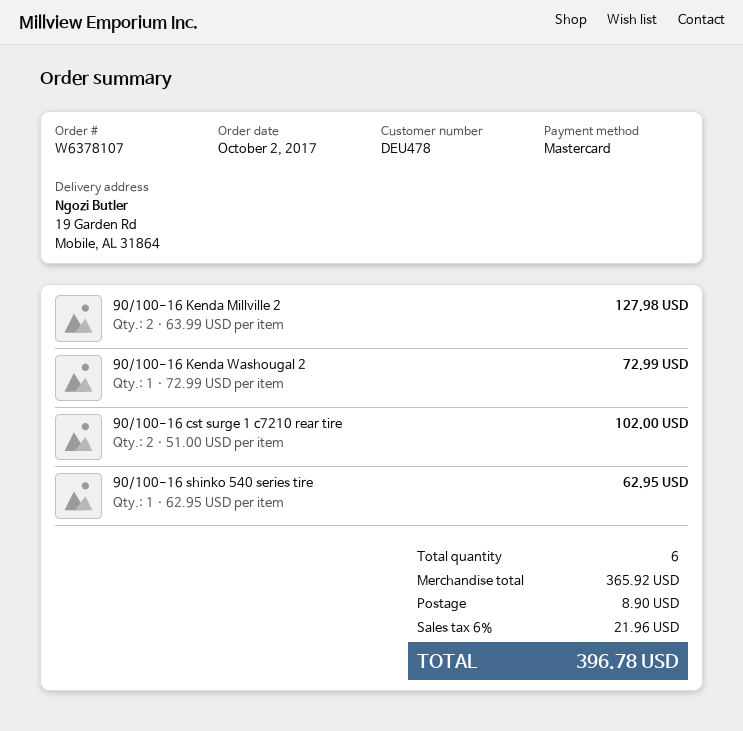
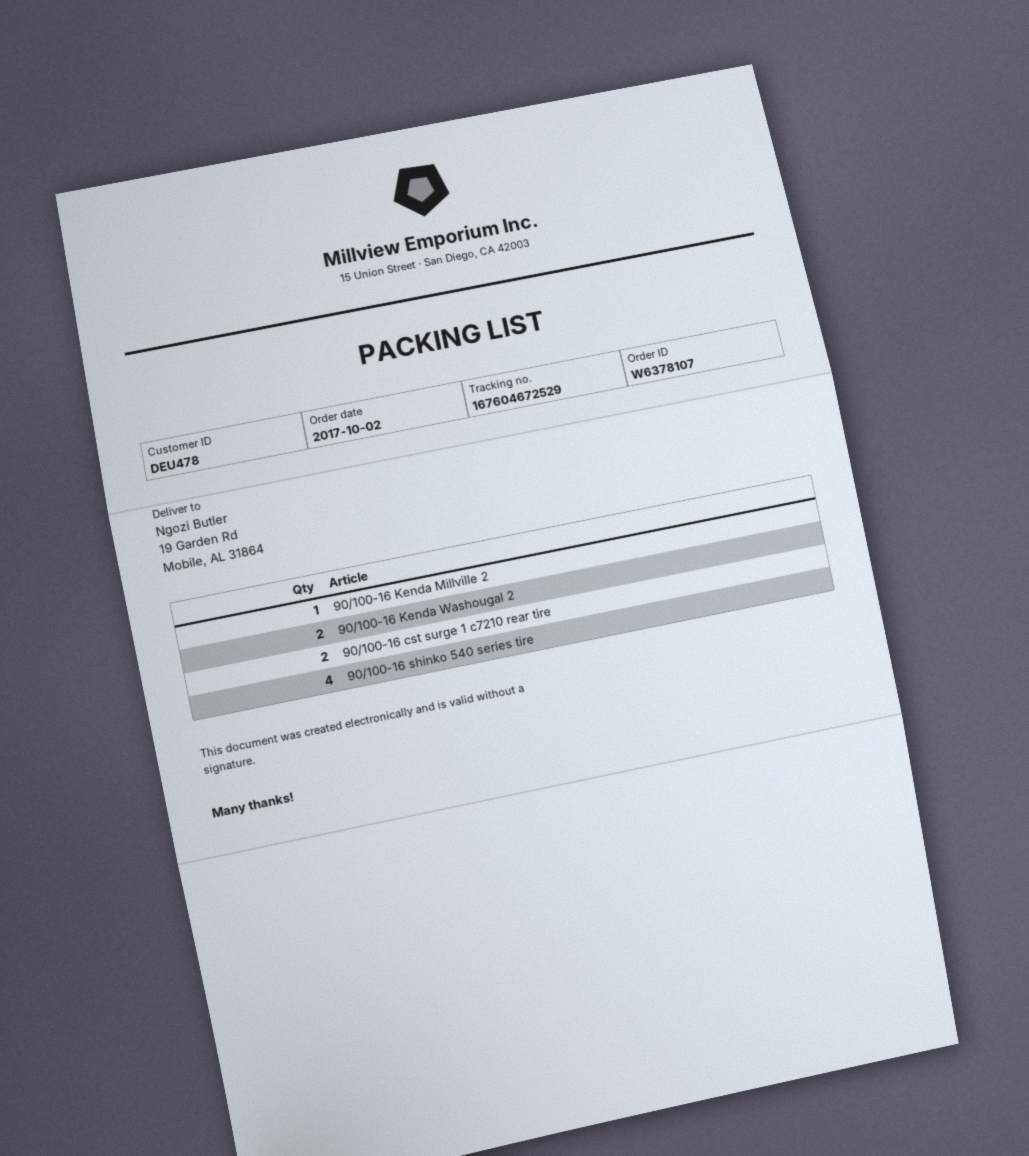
90/100-16 Kenda Millville 2: 2 -> 1
90/100-16 Kenda Washougal 2: 1 -> 2
90/100-16 shinko 540 series tire: 1 -> 4

